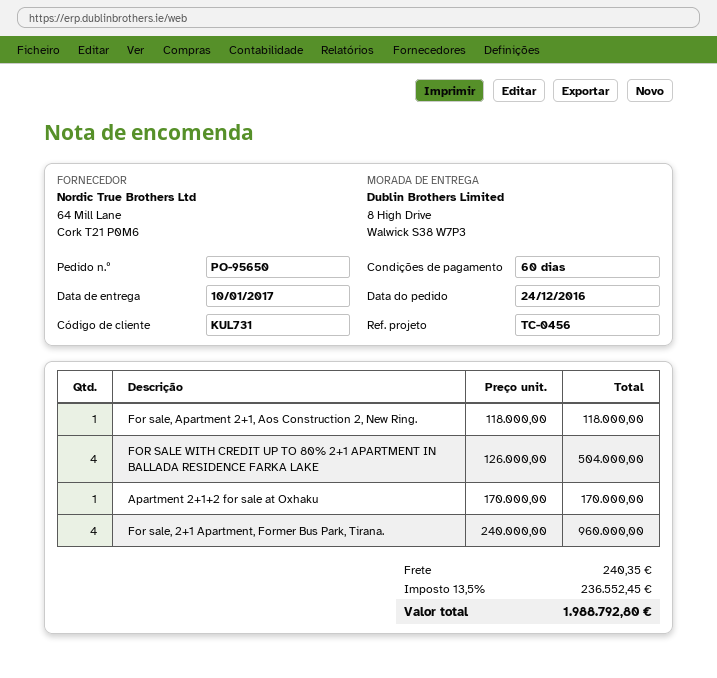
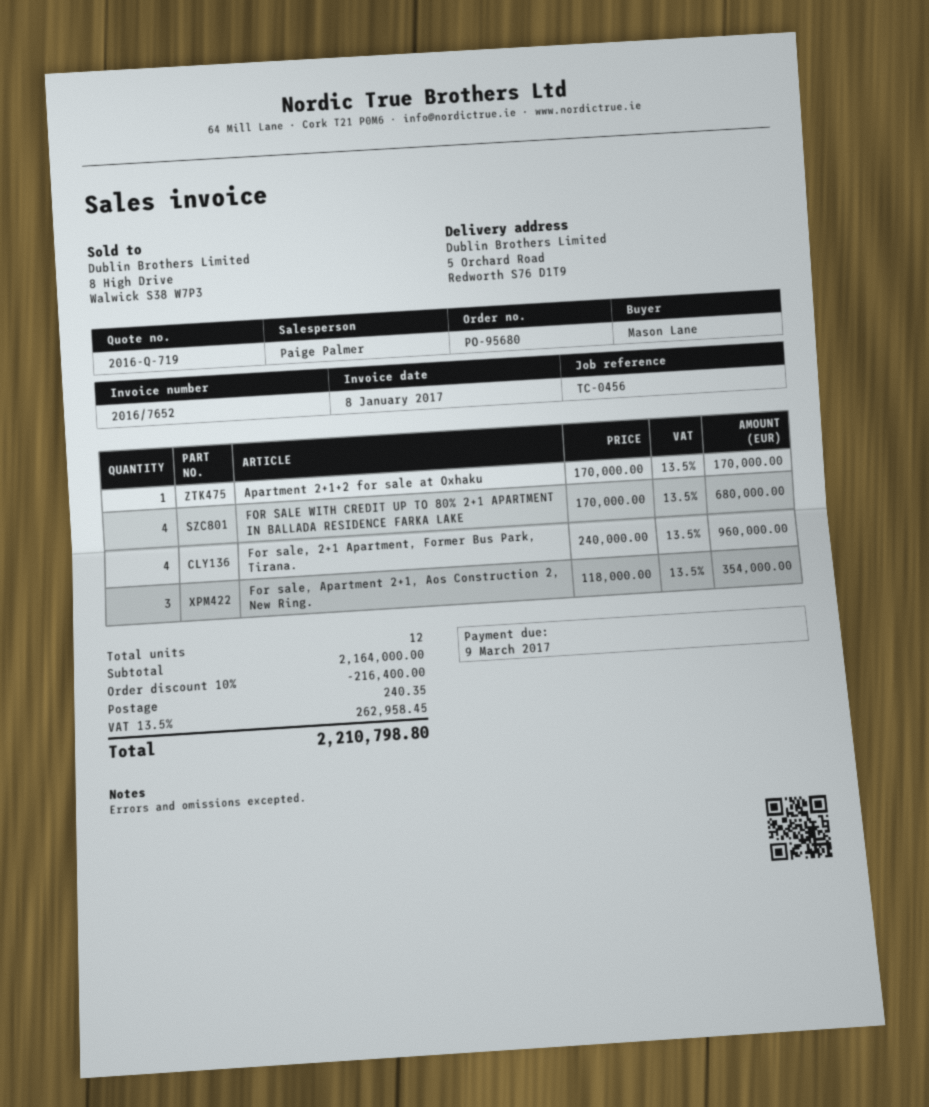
order number: PO-95650 -> PO-95680
ship to: 8 High Drive, Walwick S38 W7P3 -> 5 Orchard Road, Redworth S76 D1T9
For sale, Apartment 2+1, Aos Construction 2, New Ring.: 1 x 118000.00 = 118000.00 -> 3 x 118000.00 = 354000.00
FOR SALE WITH CREDIT UP TO 80% 2+1 APARTMENT IN BALLADA RESIDENCE FARKA LAKE: 4 x 126000.00 = 504000.00 -> 4 x 170000.00 = 680000.00
discount: none -> 10% = 216400.00
tax: 13.5% = 236552.45 -> 13.5% = 262958.45
total: 1988792.80 -> 2210798.80

